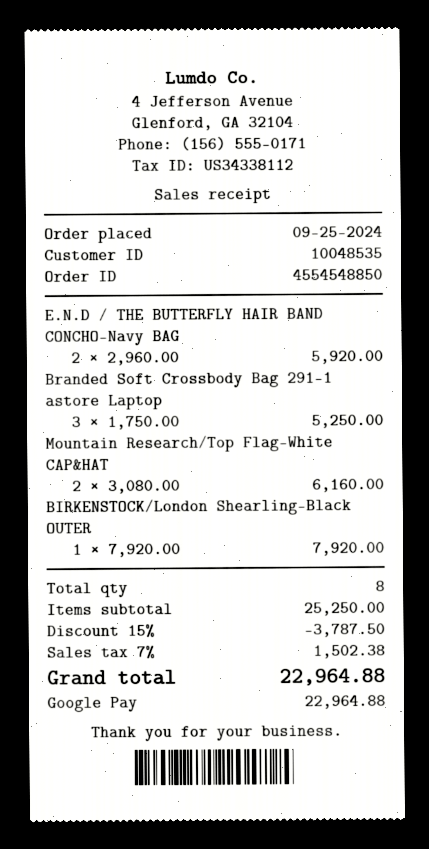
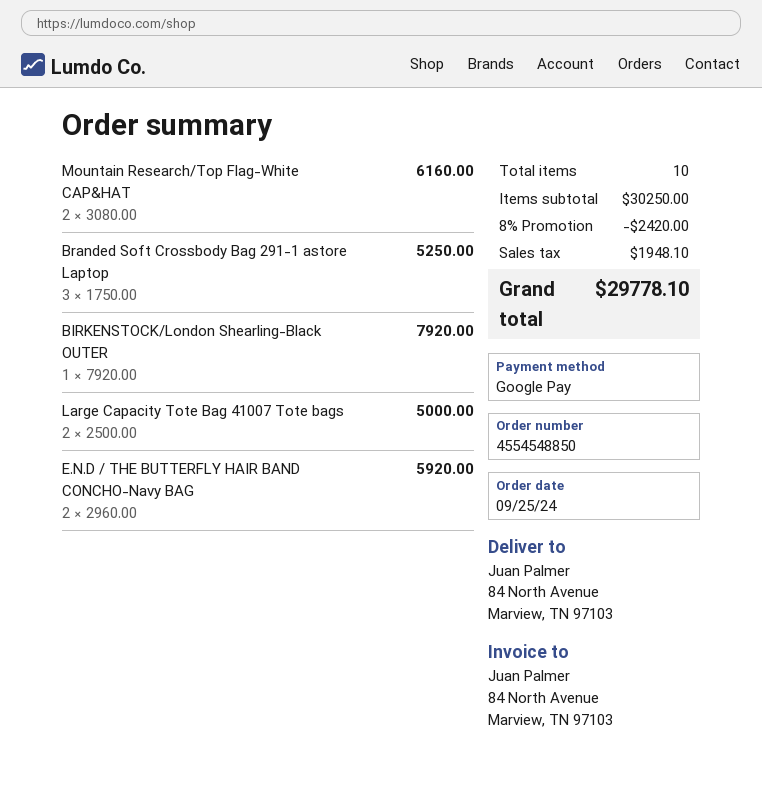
Large Capacity Tote Bag 41007 Tote bags: none -> 2 x 2500.00 = 5000.00
total quantity: 8 -> 10
subtotal: 25250.00 -> 30250.00
discount: 15% = 3787.50 -> 8% = 2420.00
tax: 1502.38 -> 1948.10
total: 22964.88 -> 29778.10

